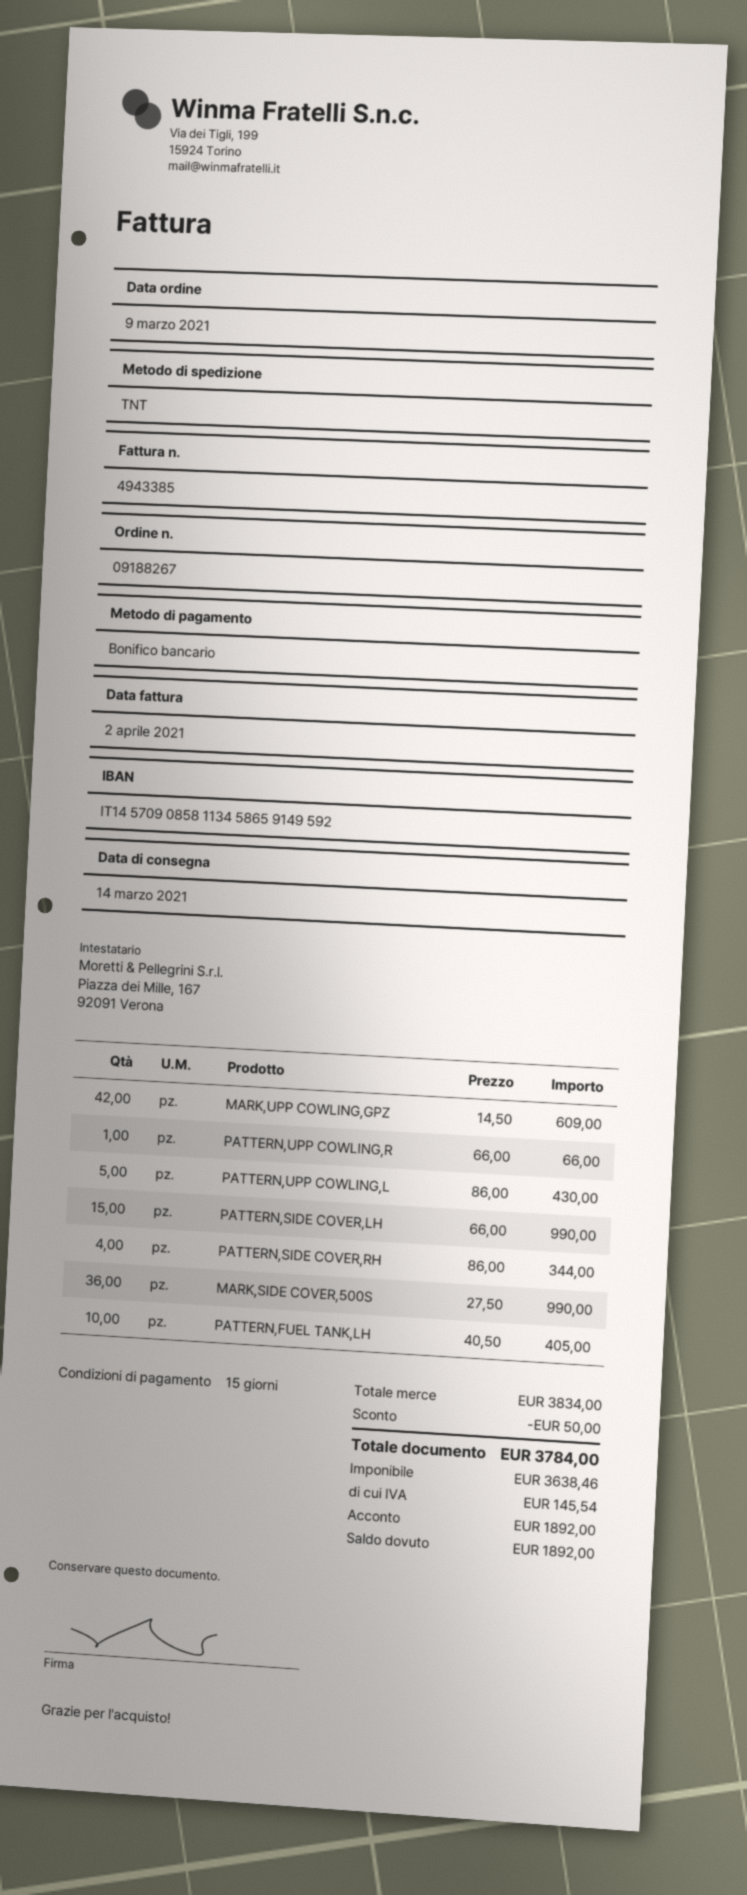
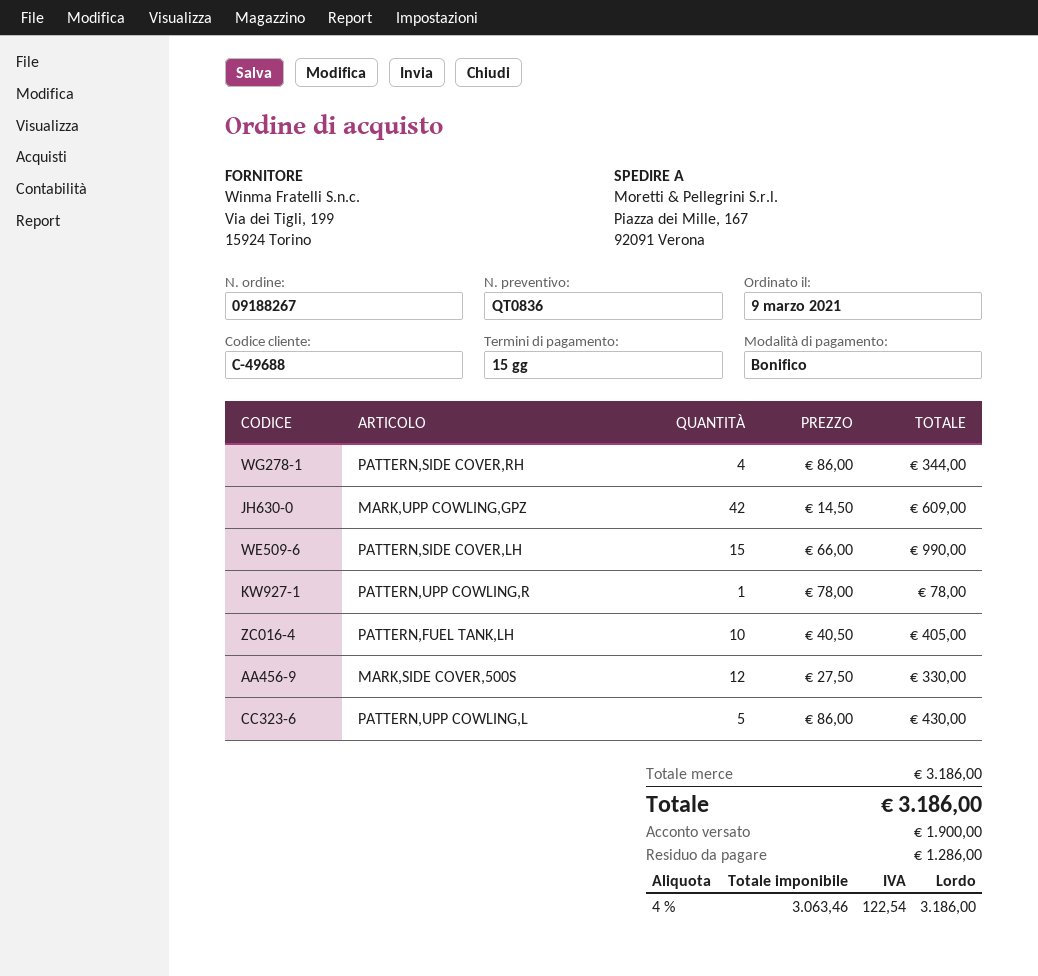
PATTERN,UPP COWLING,R: 1 x 66.00 = 66.00 -> 1 x 78.00 = 78.00
MARK,SIDE COVER,500S: 36 x 27.50 = 990.00 -> 12 x 27.50 = 330.00
subtotal: 3834.00 -> 3186.00
discount: 50.00 -> none
net: 3638.46 -> 3063.46
tax: 145.54 -> 122.54
total: 3784.00 -> 3186.00
deposit: 1892.00 -> 1900.00
balance: 1892.00 -> 1286.00

